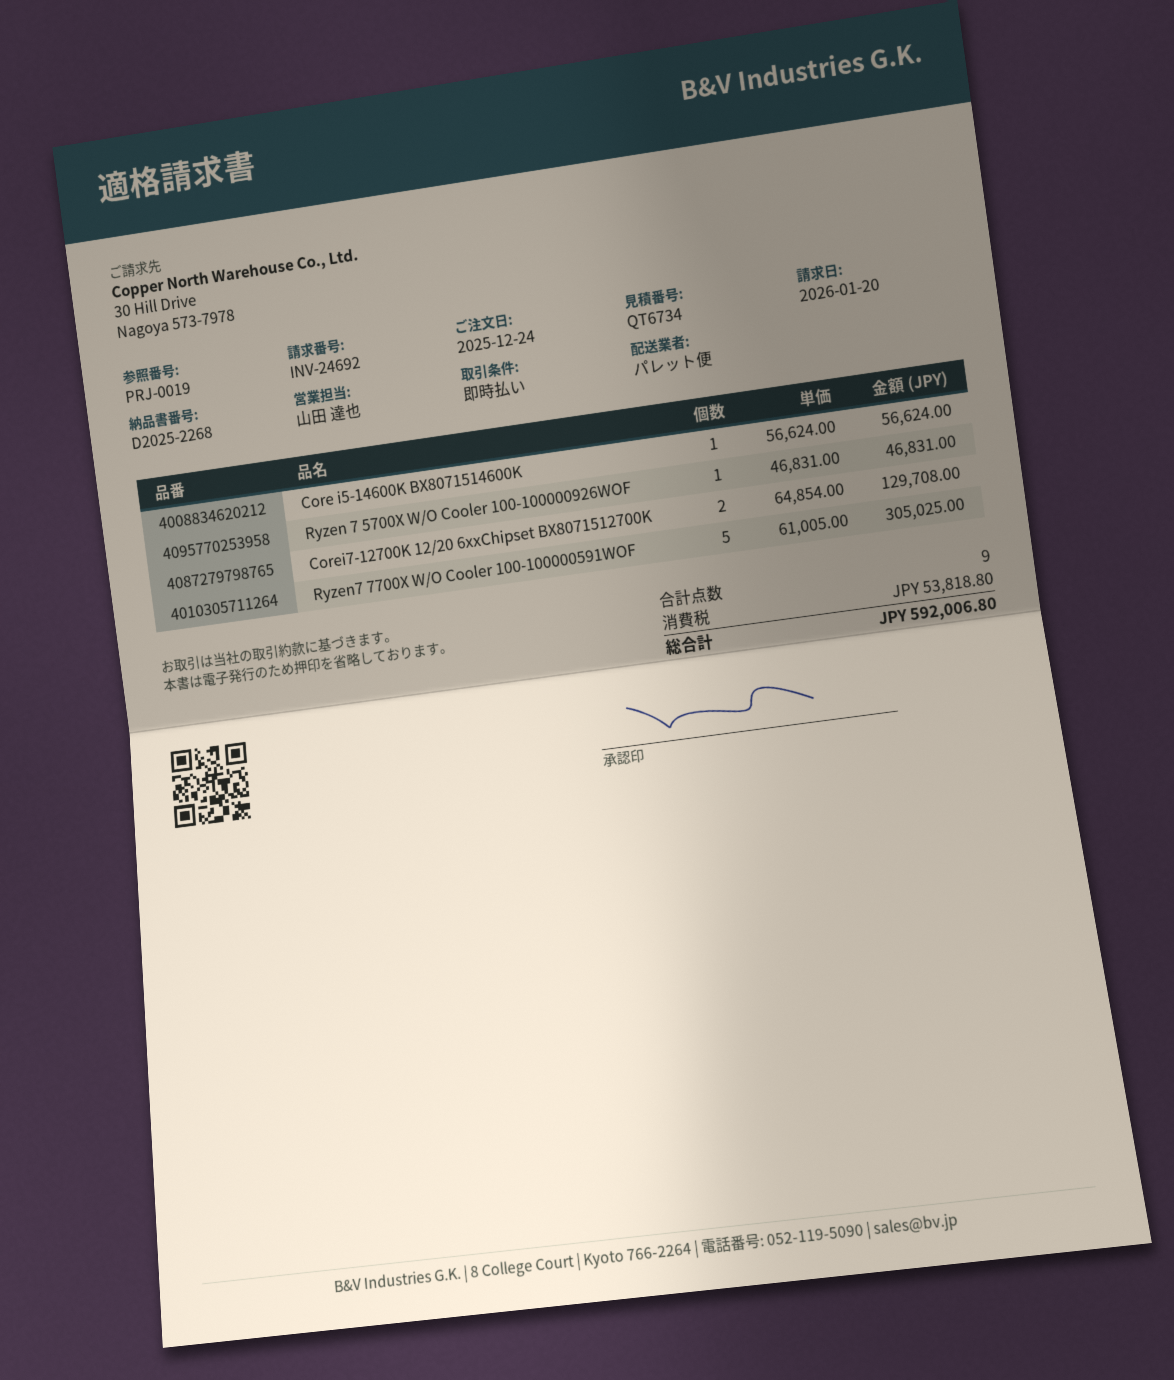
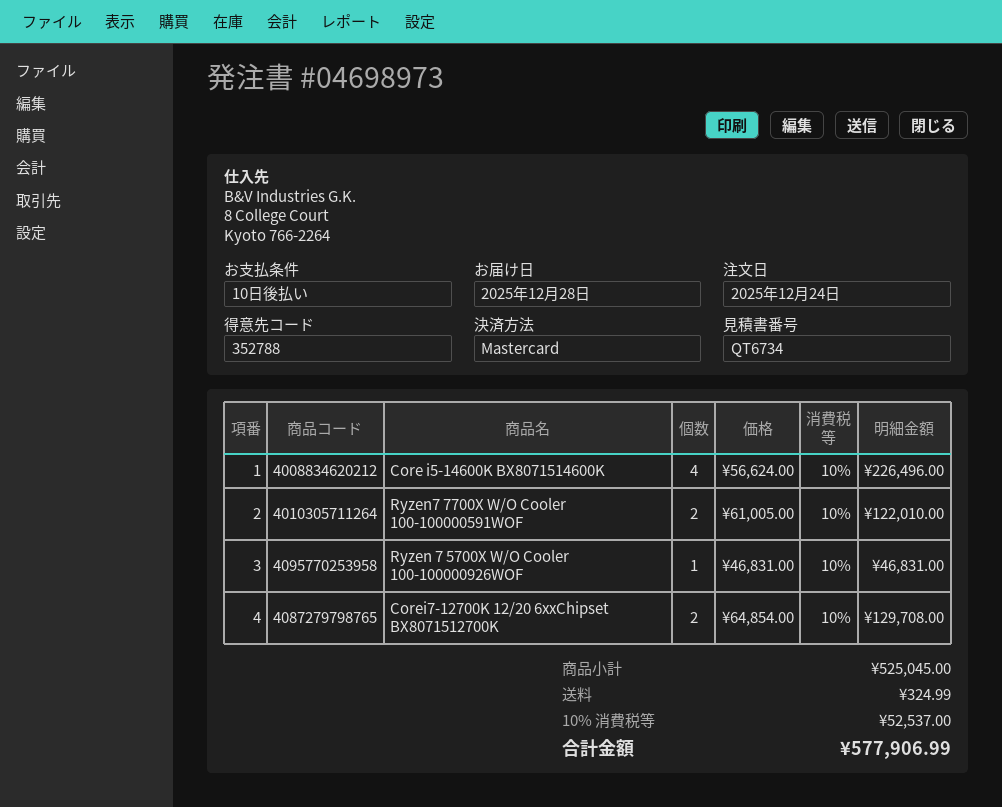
payment terms: on receipt -> 10 days
Core i5-14600K BX8071514600K: 1 x 56624.00 = 56624.00 -> 4 x 56624.00 = 226496.00
Ryzen7 7700X W/O Cooler 100-100000591WOF: 5 x 61005.00 = 305025.00 -> 2 x 61005.00 = 122010.00
shipping: none -> 324.99
tax: 53818.80 -> 52537.00
total: 592006.80 -> 577906.99

